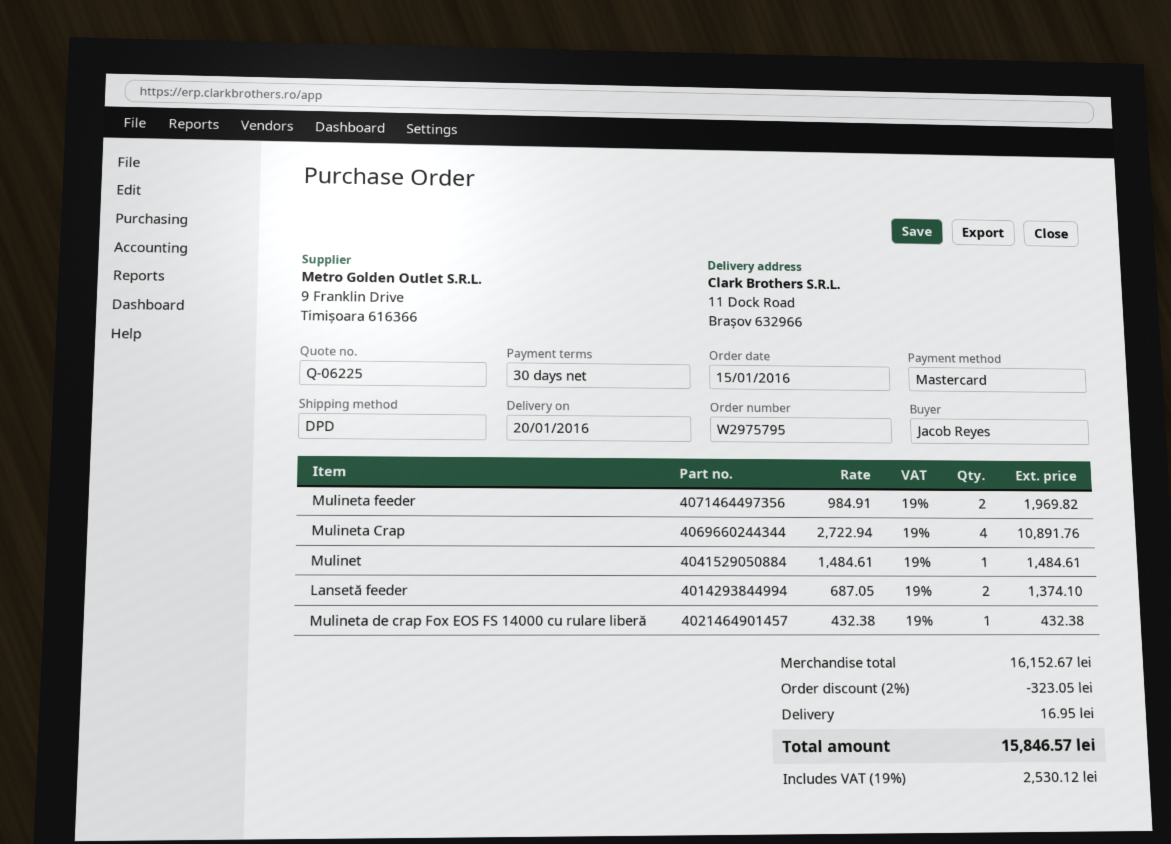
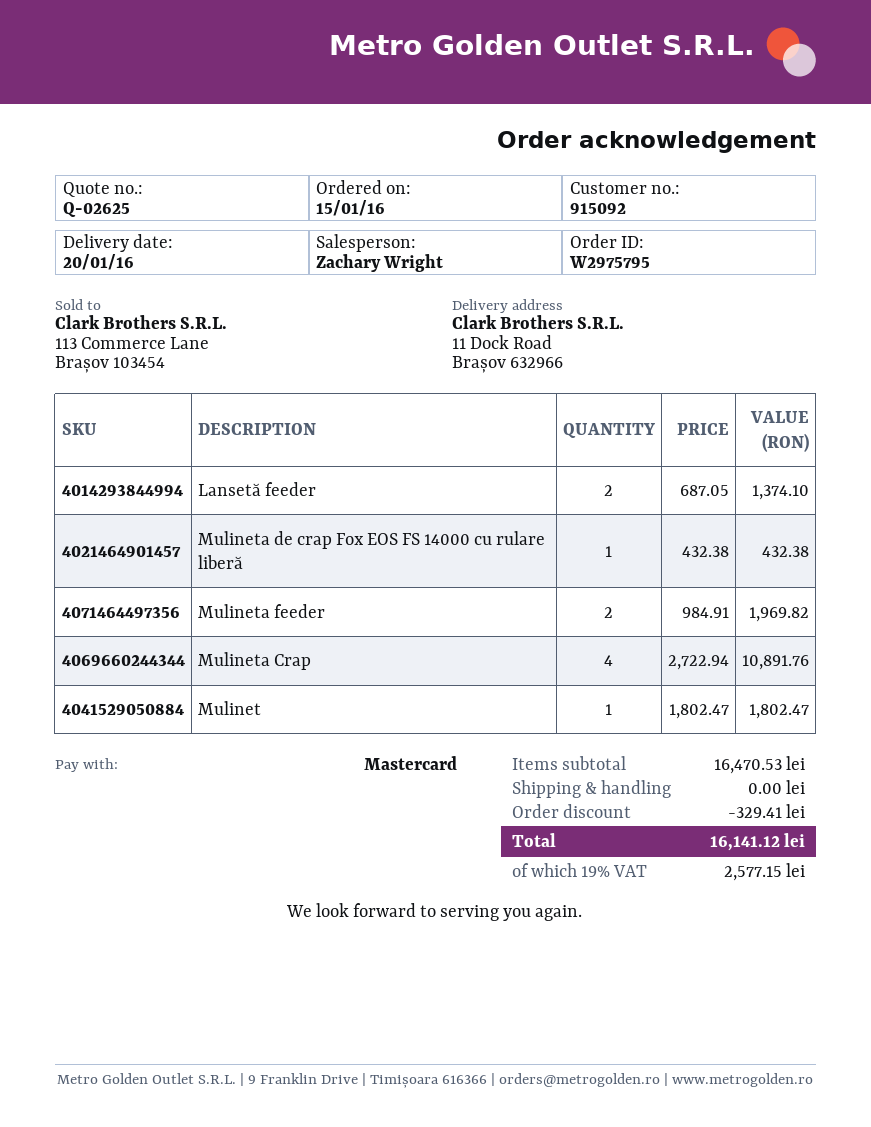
quote number: Q-06225 -> Q-02625
Mulinet: 1 x 1484.61 = 1484.61 -> 1 x 1802.47 = 1802.47
subtotal: 16152.67 -> 16470.53
discount: 323.05 -> 329.41
shipping: 16.95 -> 0.00
tax: 19% = 2530.12 -> 19% = 2577.15
total: 15846.57 -> 16141.12

